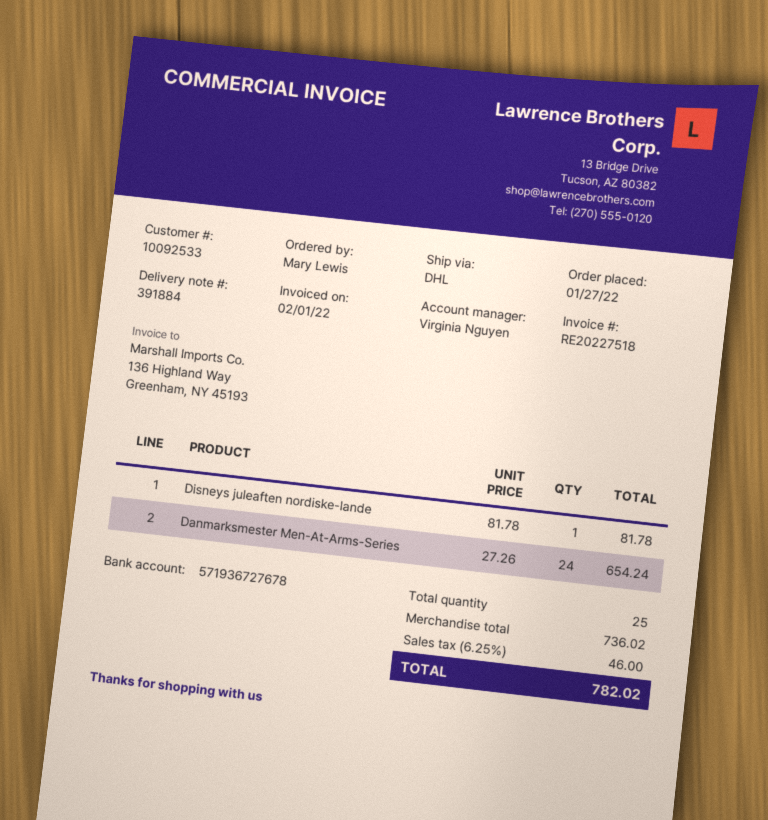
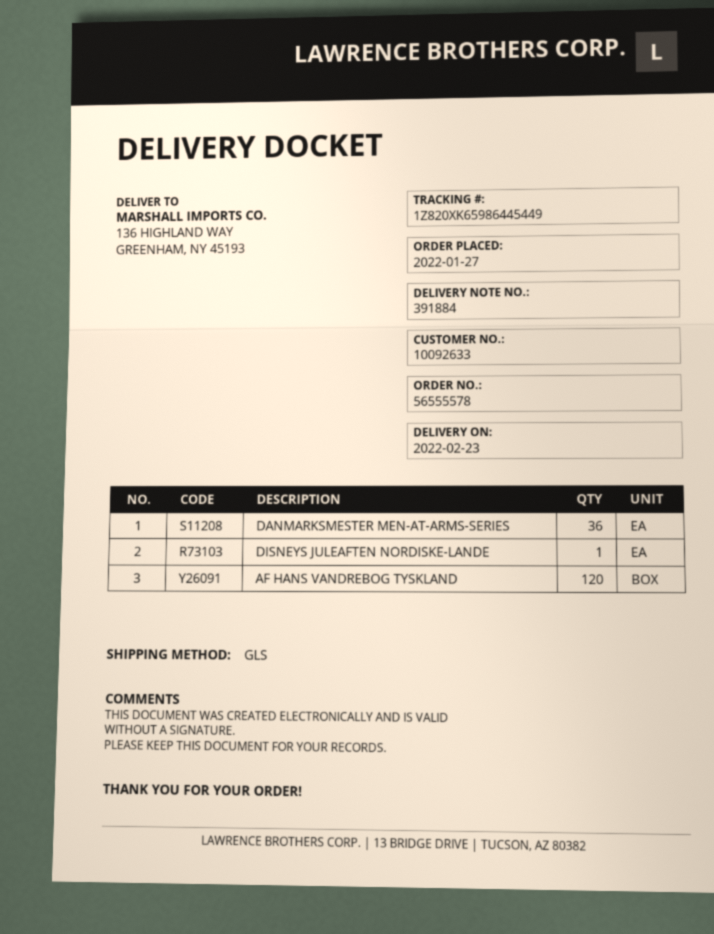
customer number: 10092533 -> 10092633
shipping method: DHL -> GLS
Danmarksmester Men-At-Arms-Series: 24 -> 36
AF HANS VANDREBOG TYSKLAND: none -> 120

